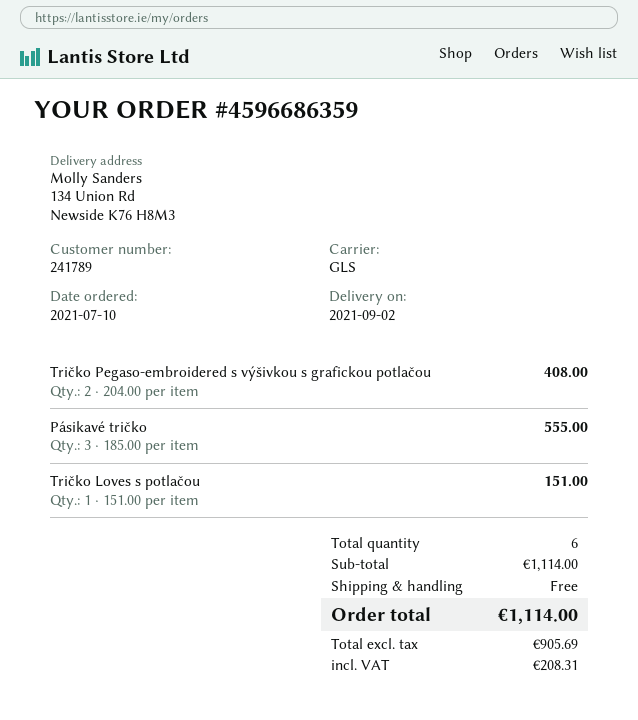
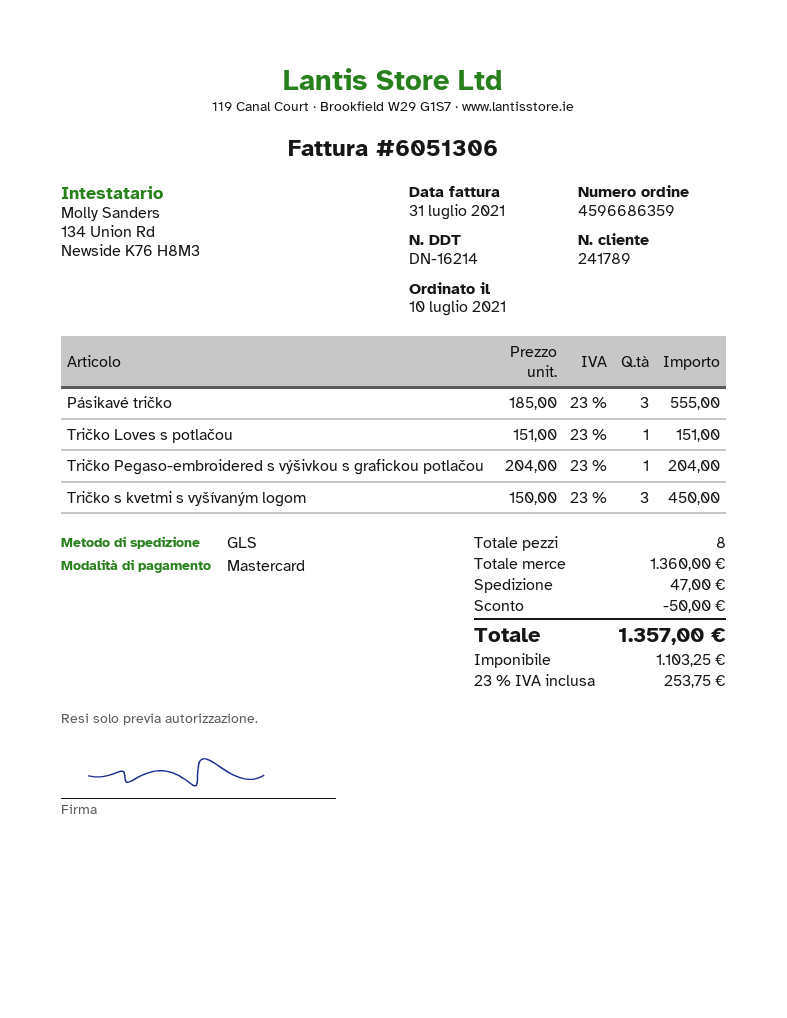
Tričko Pegaso-embroidered s výšivkou s grafickou potlačou: 2 x 204.00 = 408.00 -> 1 x 204.00 = 204.00
Tričko s kvetmi s vyšívaným logom: none -> 3 x 150.00 = 450.00
total quantity: 6 -> 8
subtotal: 1114.00 -> 1360.00
discount: none -> 50.00
shipping: 0.00 -> 47.00
net: 905.69 -> 1103.25
tax: 208.31 -> 253.75
total: 1114.00 -> 1357.00

